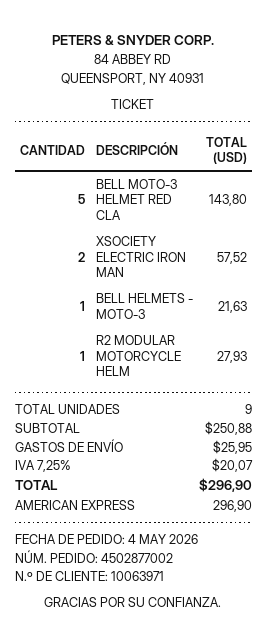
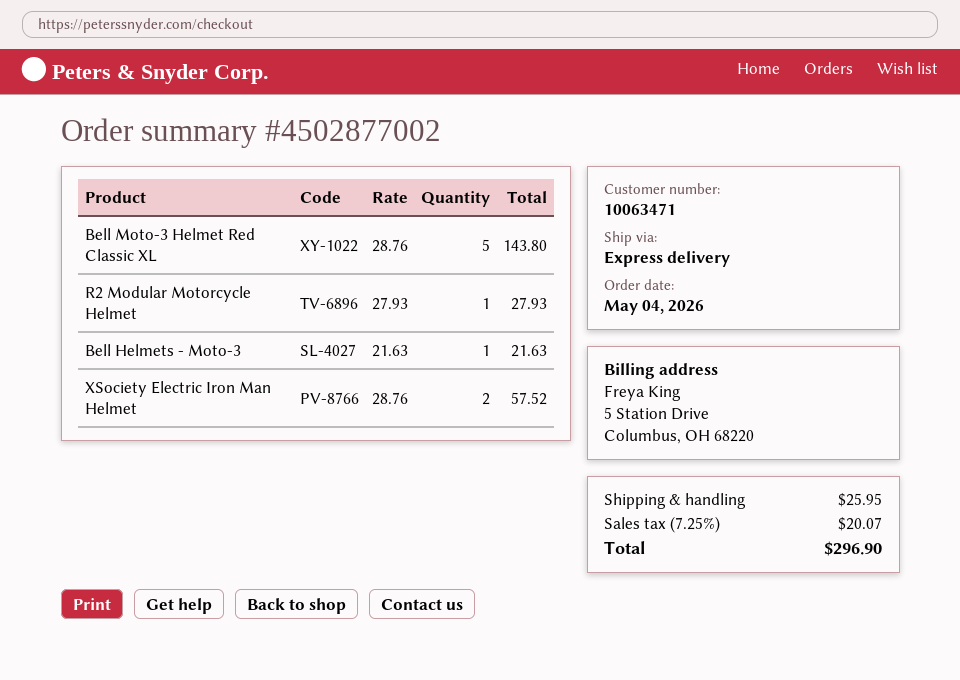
customer number: 10063971 -> 10063471

